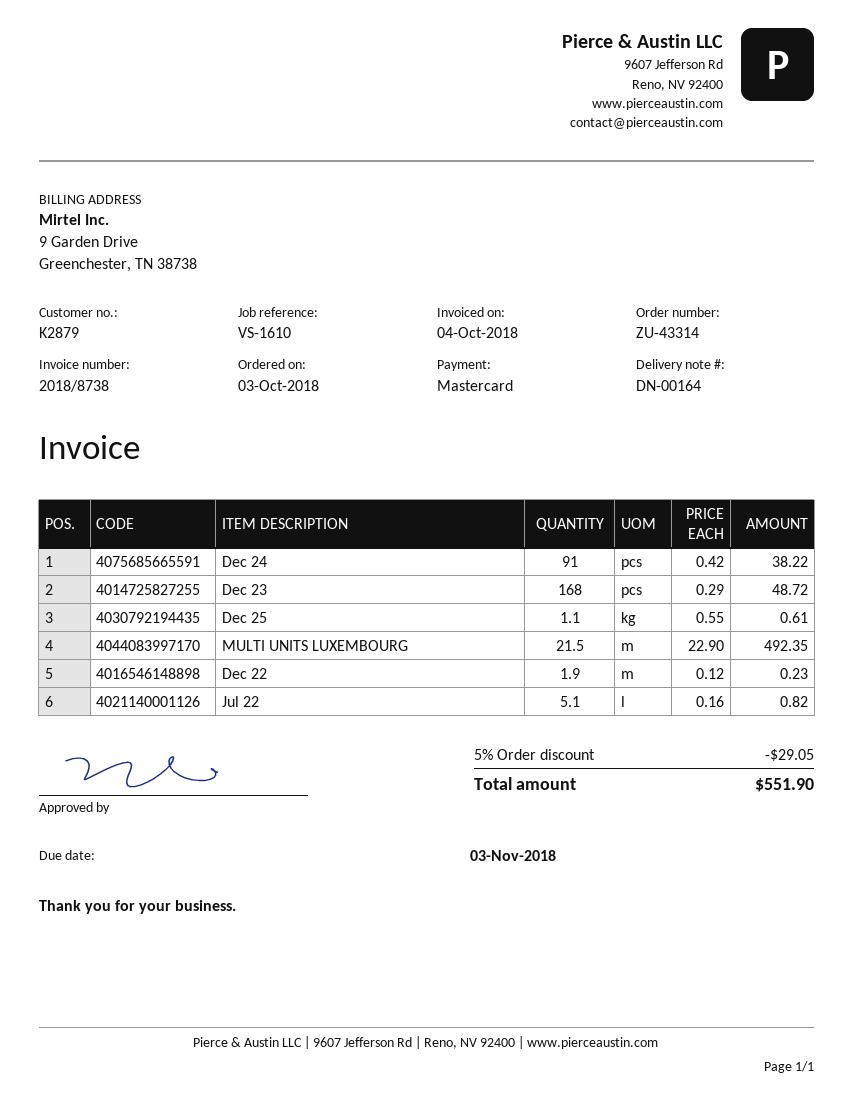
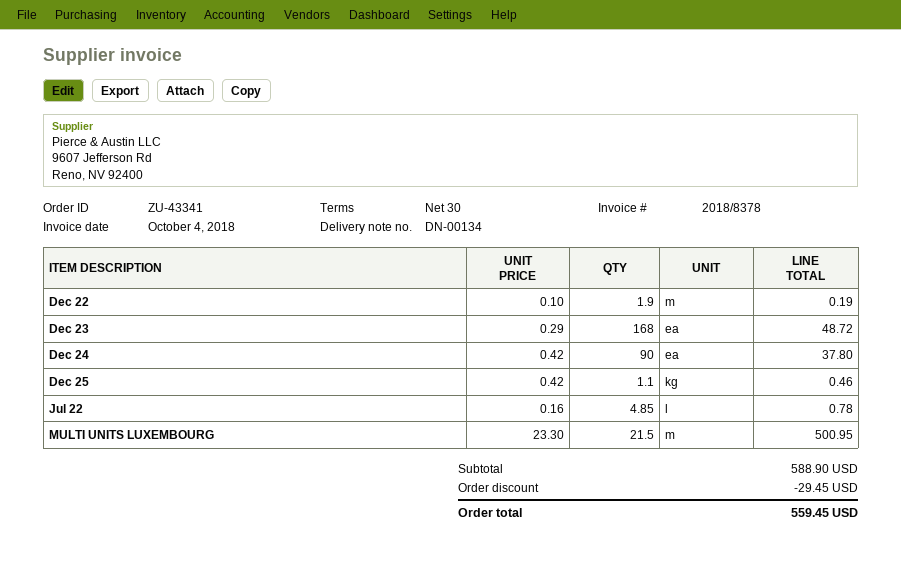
order number: ZU-43314 -> ZU-43341
delivery note number: DN-00164 -> DN-00134
invoice number: 2018/8738 -> 2018/8378
Dec 24: 91 x 0.42 = 38.22 -> 90 x 0.42 = 37.80
Dec 25: 1.1 x 0.55 = 0.61 -> 1.1 x 0.42 = 0.46
MULTI UNITS LUXEMBOURG: 21.5 x 22.90 = 492.35 -> 21.5 x 23.30 = 500.95
Dec 22: 1.9 x 0.12 = 0.23 -> 1.9 x 0.10 = 0.19
Jul 22: 5.1 x 0.16 = 0.82 -> 4.85 x 0.16 = 0.78
discount: 29.05 -> 29.45
total: 551.90 -> 559.45

